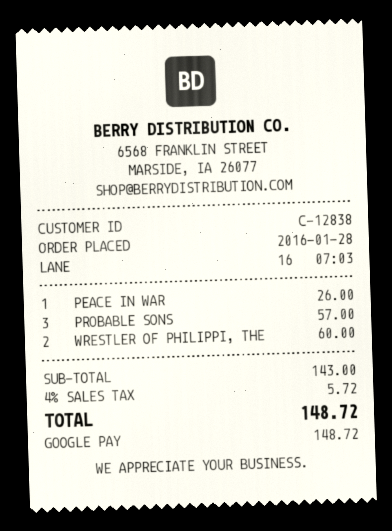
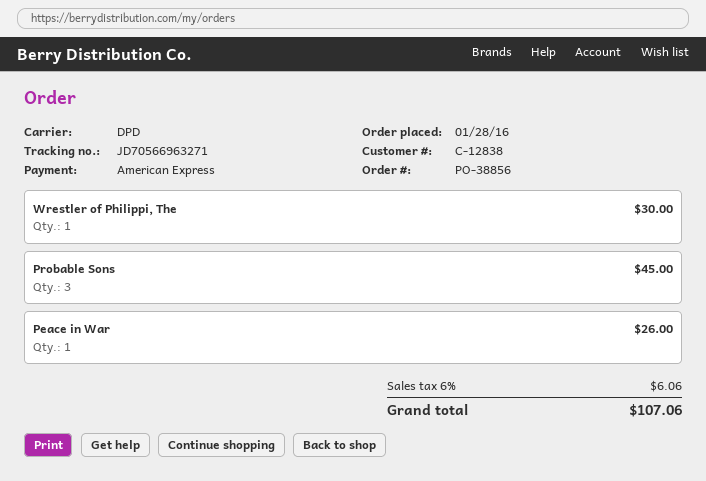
payment method: Google Pay -> American Express
PROBABLE SONS: 3 for 57.00 -> 3 for 45.00
WRESTLER OF PHILIPPI, THE: 2 for 60.00 -> 1 for 30.00
tax: 4% = 5.72 -> 6% = 6.06
total: 148.72 -> 107.06

